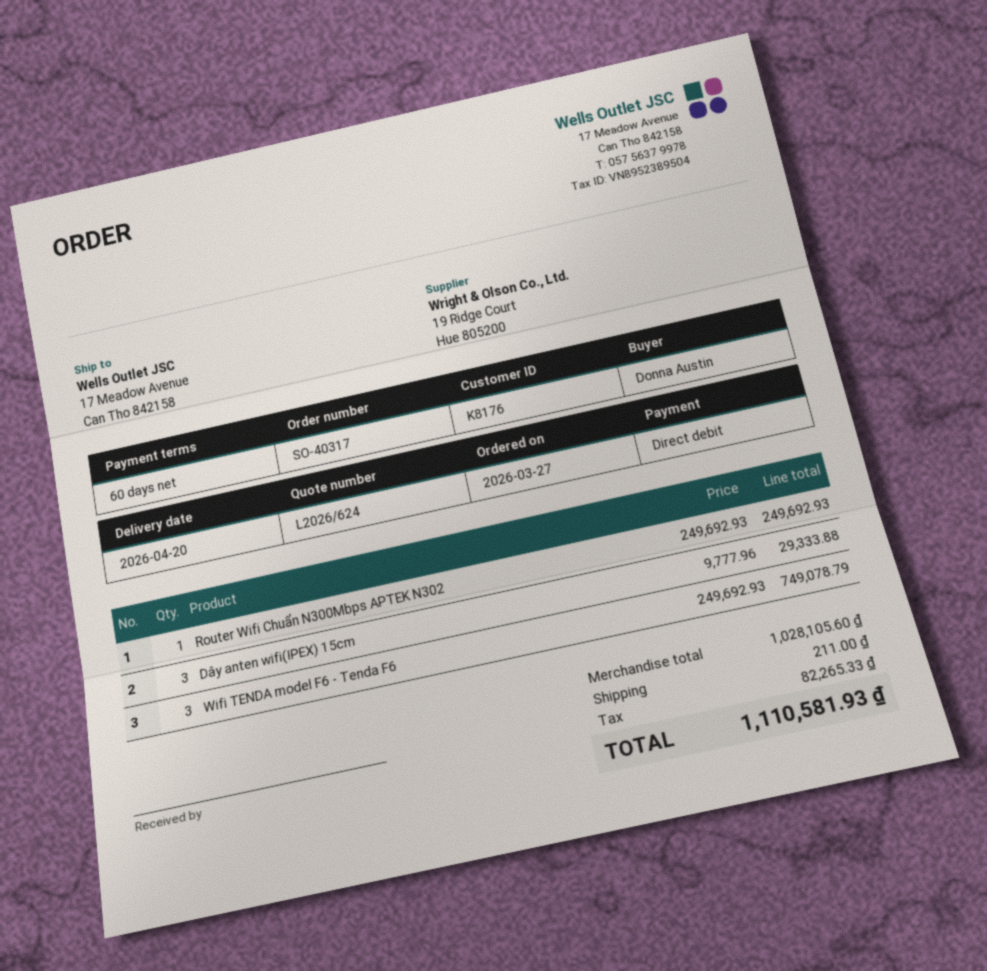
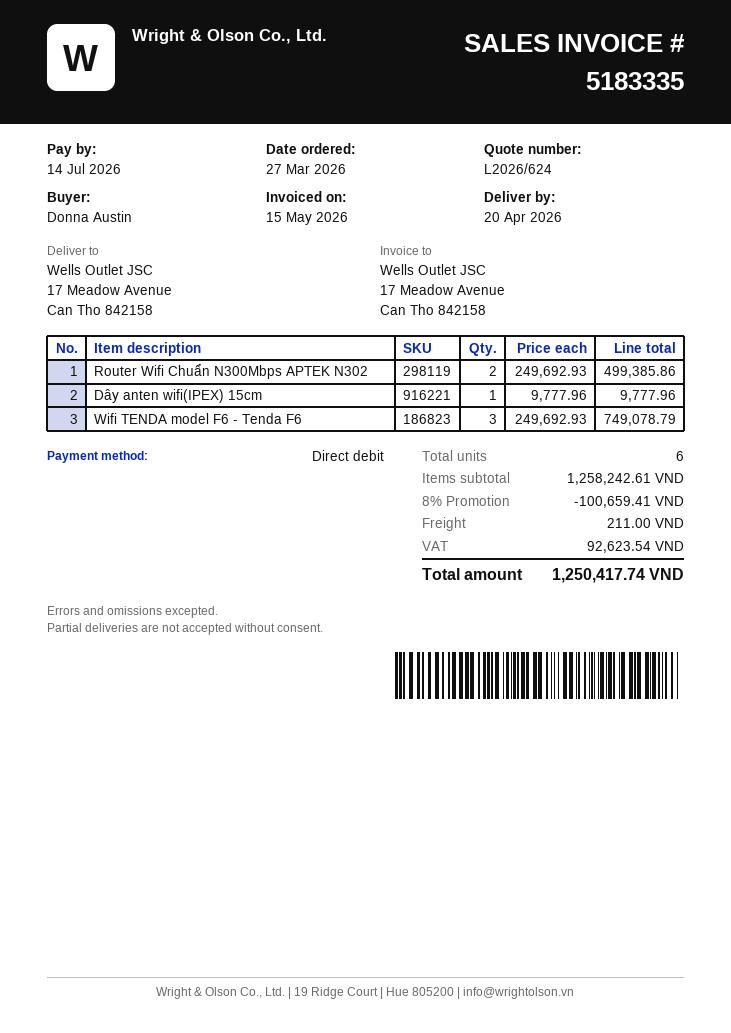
Router Wifi Chuẩn N300Mbps APTEK N302: 1 x 249692.93 = 249692.93 -> 2 x 249692.93 = 499385.86
Dây anten wifi(IPEX) 15cm: 3 x 9777.96 = 29333.88 -> 1 x 9777.96 = 9777.96
subtotal: 1028105.60 -> 1258242.61
discount: none -> 8% = 100659.41
tax: 82265.33 -> 92623.54
total: 1110581.93 -> 1250417.74

